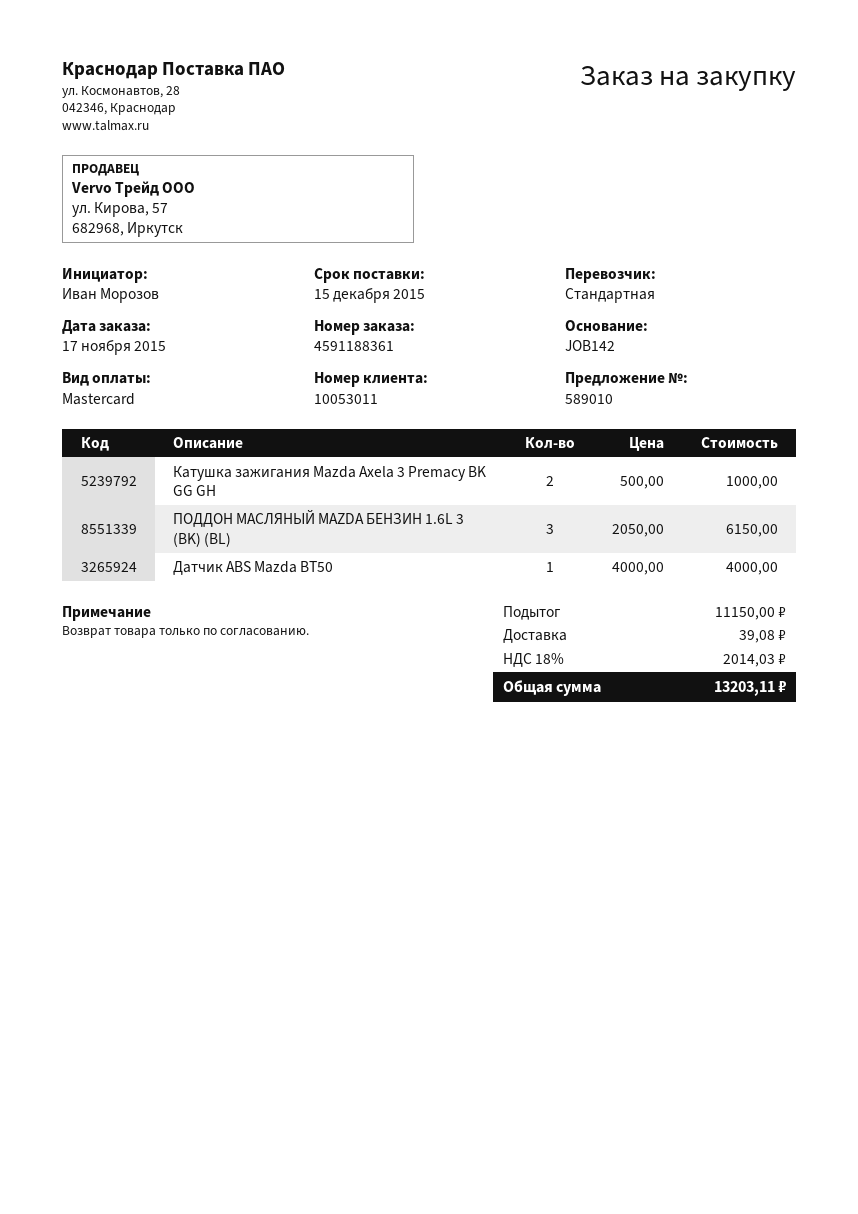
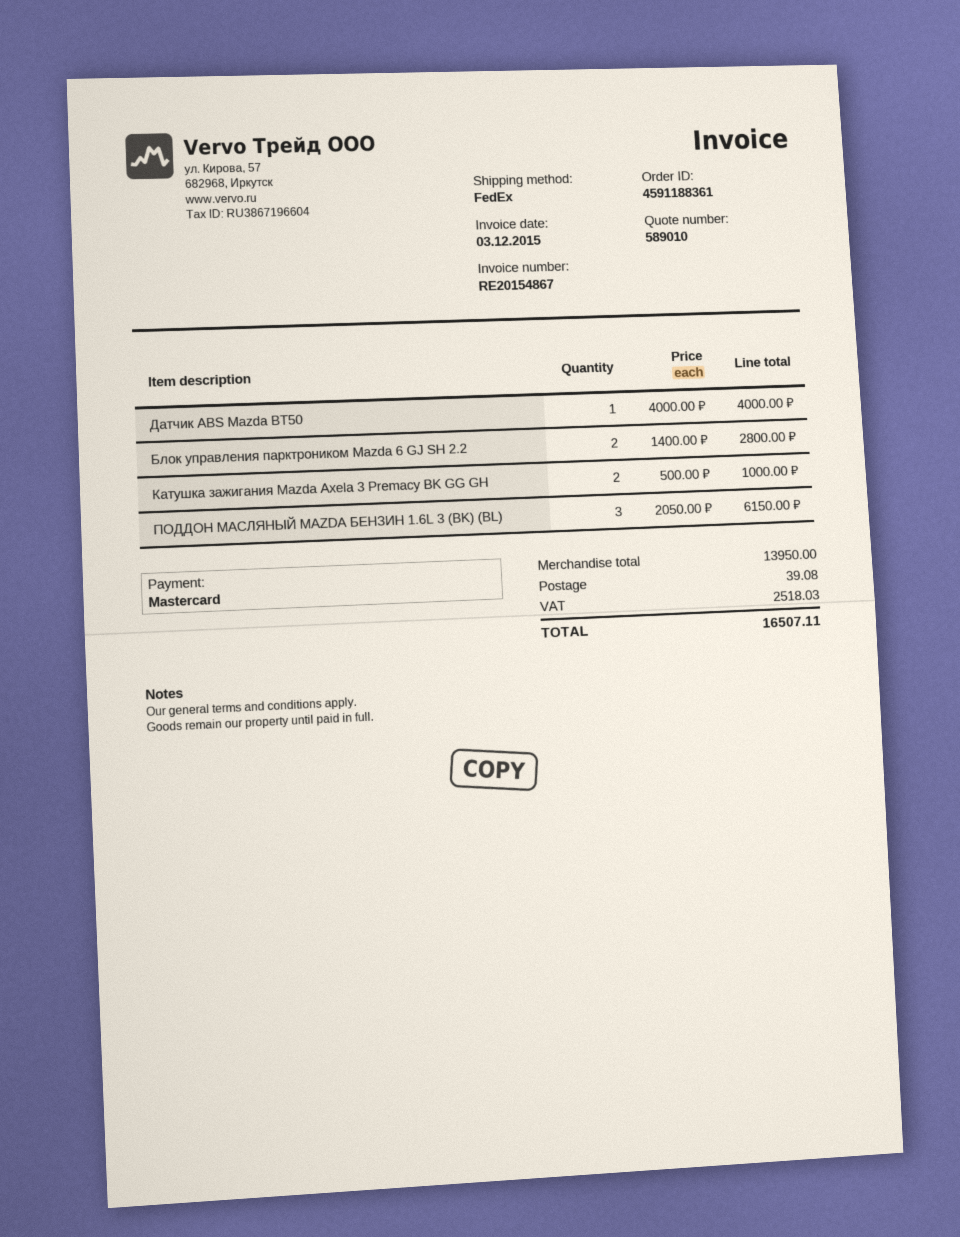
shipping method: standard -> FedEx
Блок управления парктроником Mazda 6 GJ SH 2.2: none -> 2 x 1400.00 = 2800.00
subtotal: 11150.00 -> 13950.00
tax: 2014.03 -> 2518.03
total: 13203.11 -> 16507.11

